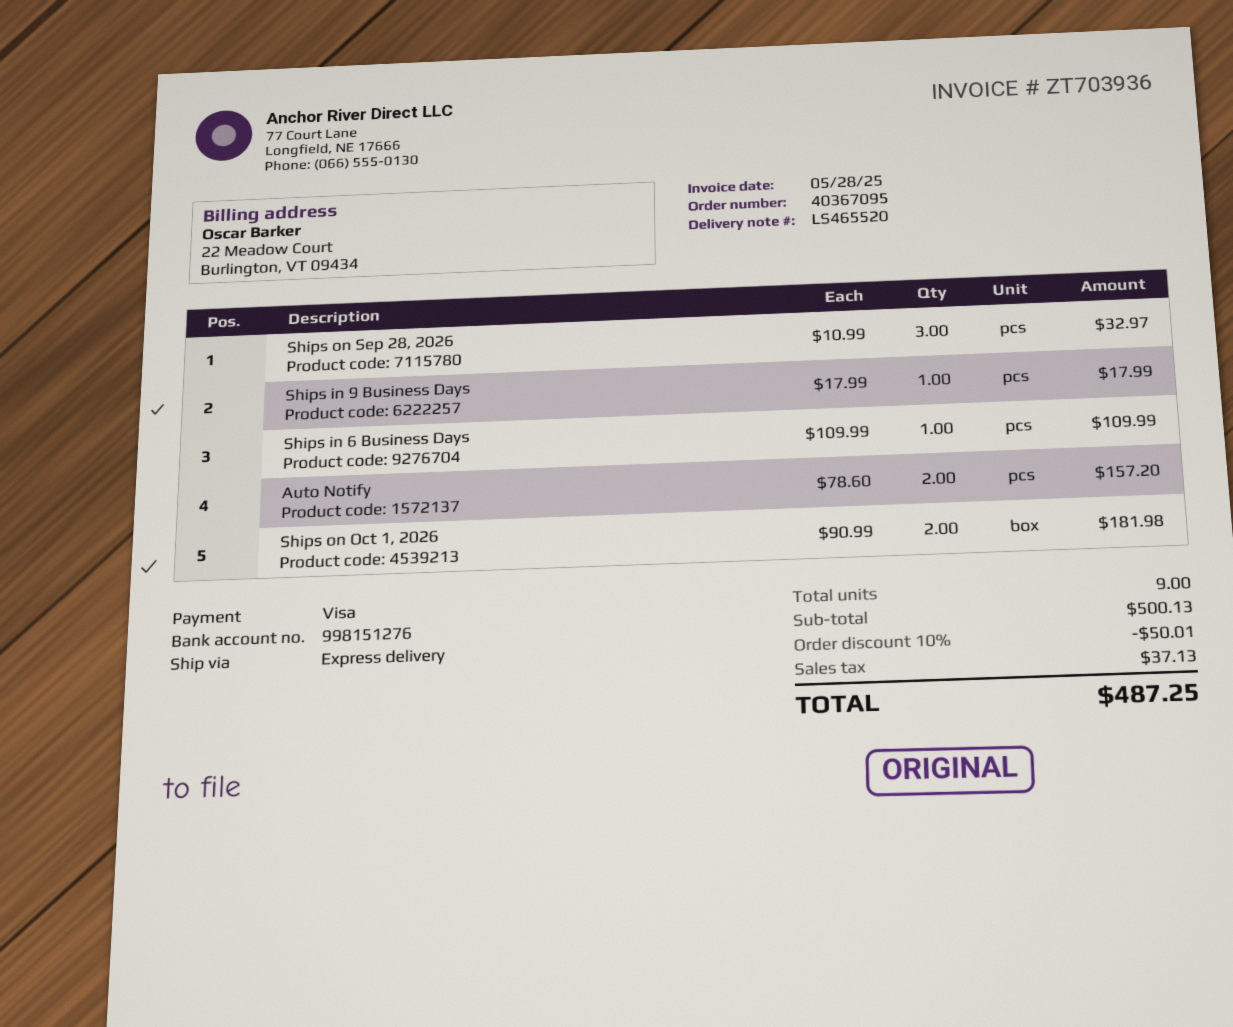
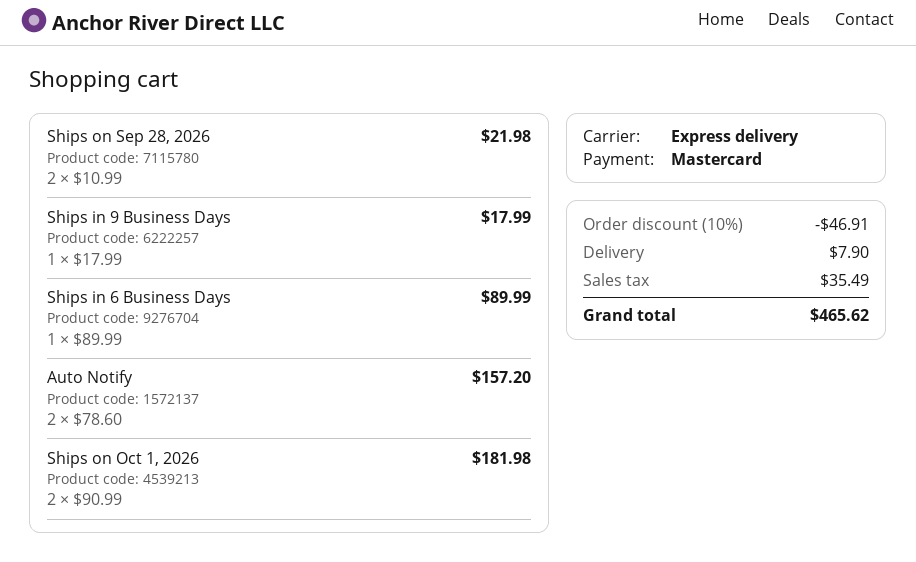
payment method: Visa -> Mastercard
Ships on Sep 28, 2026: 3 x 10.99 = 32.97 -> 2 x 10.99 = 21.98
Ships in 6 Business Days: 1 x 109.99 = 109.99 -> 1 x 89.99 = 89.99
discount: 10% = 50.01 -> 10% = 46.91
shipping: none -> 7.90
tax: 37.13 -> 35.49
total: 487.25 -> 465.62

